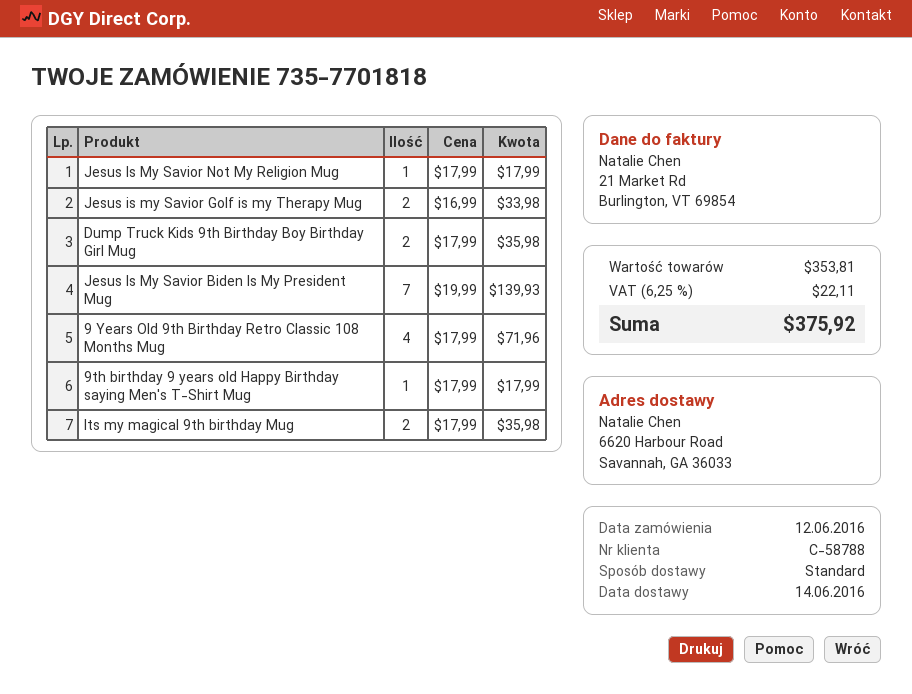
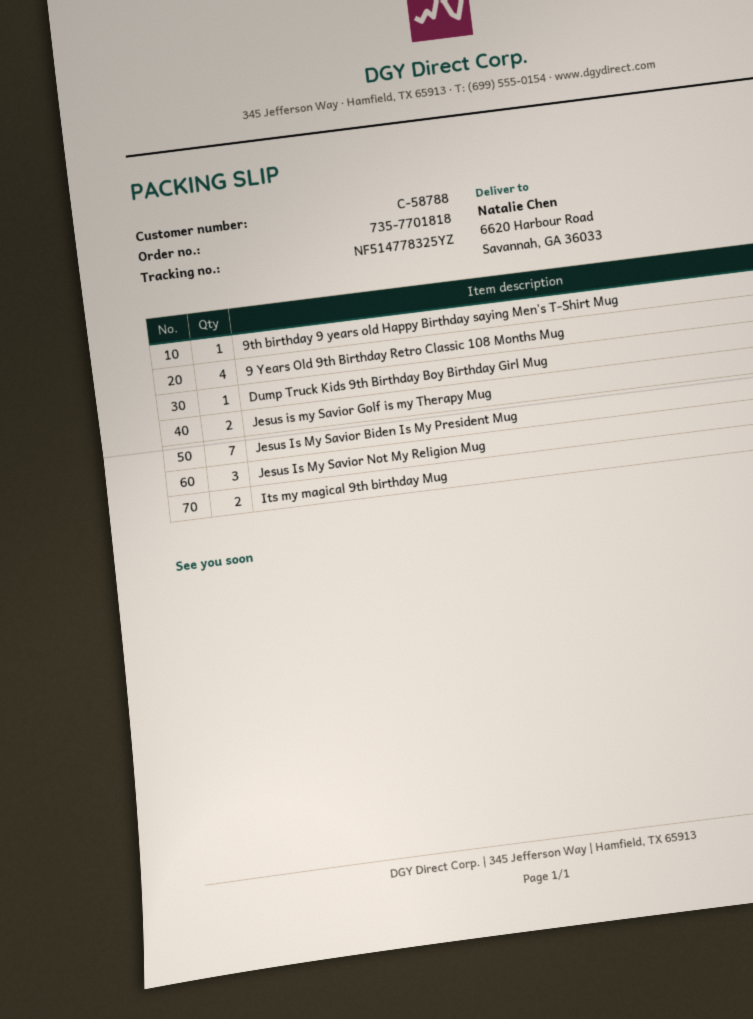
Jesus Is My Savior Not My Religion Mug: 1 -> 3
Dump Truck Kids 9th Birthday Boy Birthday Girl Mug: 2 -> 1

